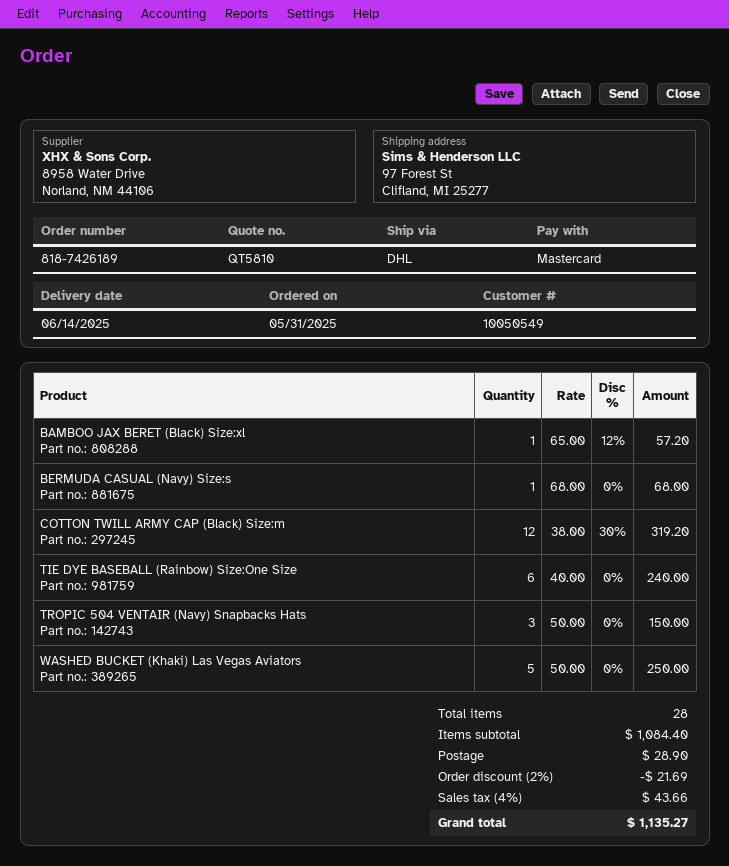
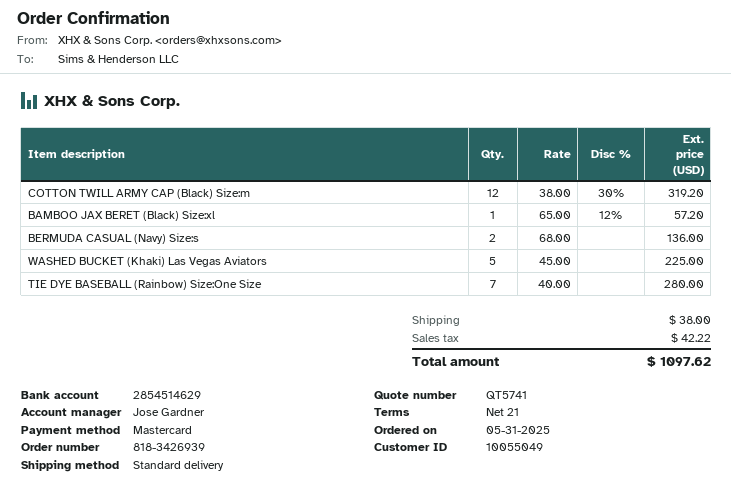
quote number: QT5810 -> QT5741
order number: 818-7426189 -> 818-3426939
customer number: 10050549 -> 10055049
shipping method: DHL -> standard
BERMUDA CASUAL (Navy) Size:s: 1 x 68.00 = 68.00 -> 2 x 68.00 = 136.00
TIE DYE BASEBALL (Rainbow) Size:One Size: 6 x 40.00 = 240.00 -> 7 x 40.00 = 280.00
TROPIC 504 VENTAIR (Navy) Snapbacks Hats: 3 x 50.00 = 150.00 -> none
WASHED BUCKET (Khaki) Las Vegas Aviators: 5 x 50.00 = 250.00 -> 5 x 45.00 = 225.00
discount: 2% = 21.69 -> none
shipping: 28.90 -> 38.00
tax: 43.66 -> 42.22
total: 1135.27 -> 1097.62

